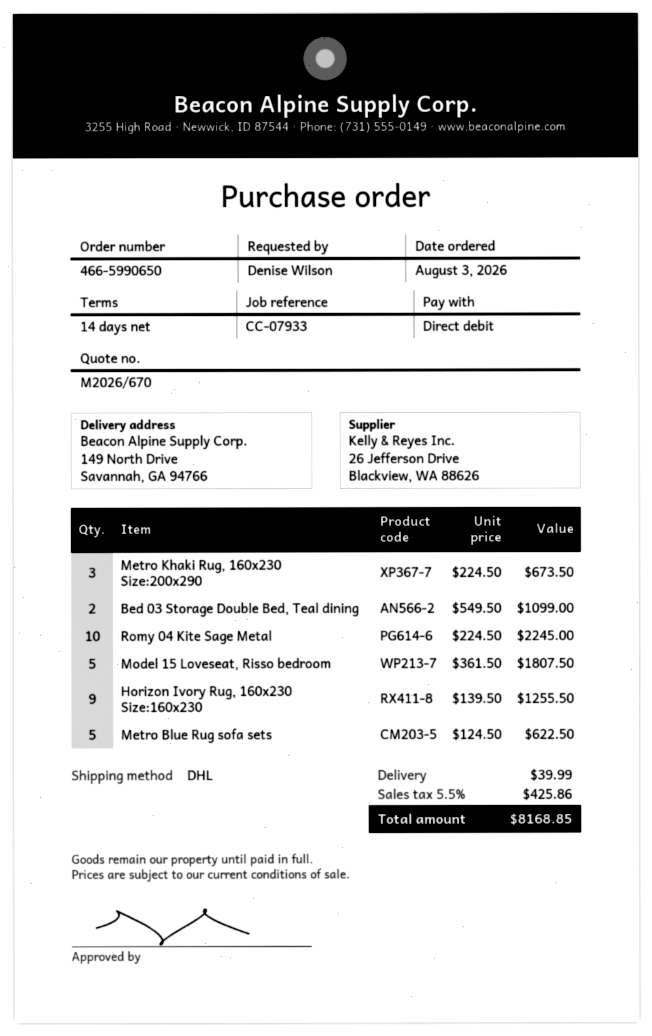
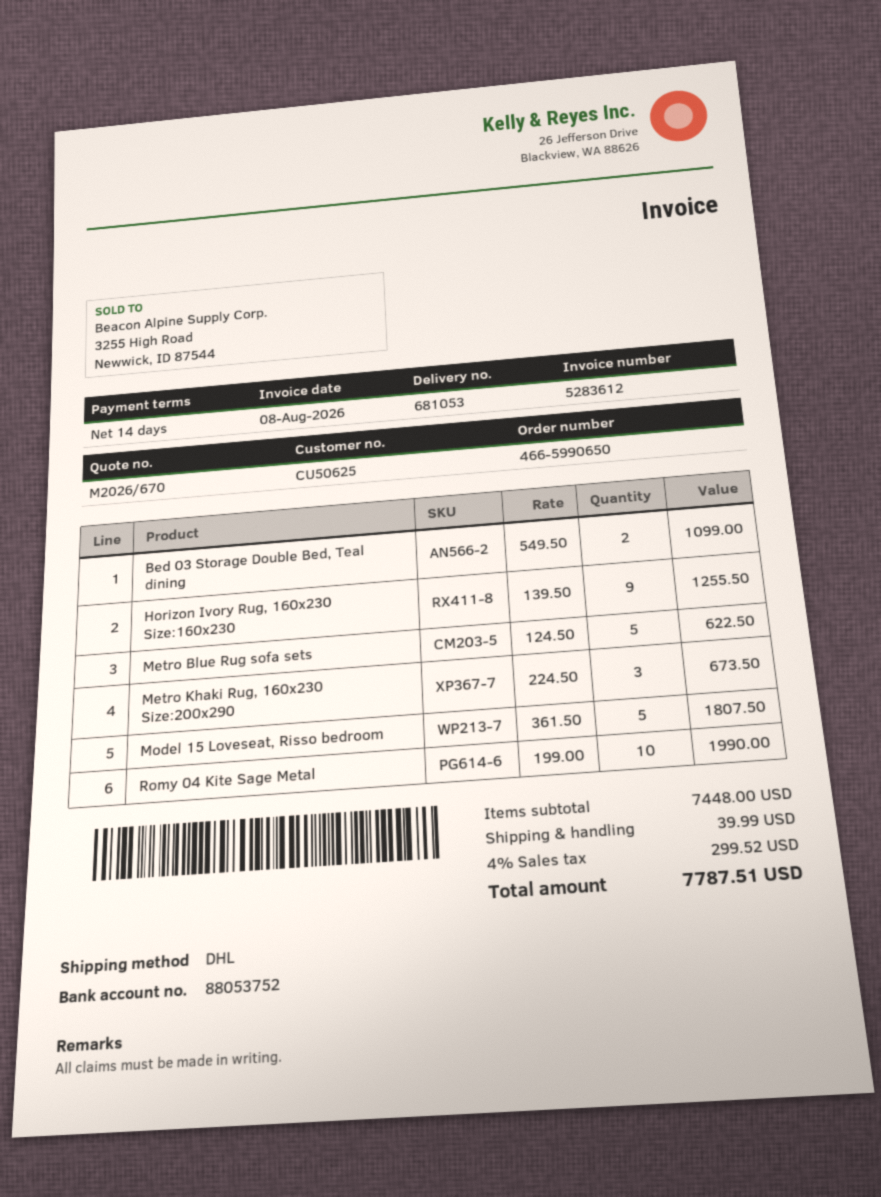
Romy 04 Kite Sage Metal: 10 x 224.50 = 2245.00 -> 10 x 199.00 = 1990.00
tax: 5.5% = 425.86 -> 4% = 299.52
total: 8168.85 -> 7787.51

